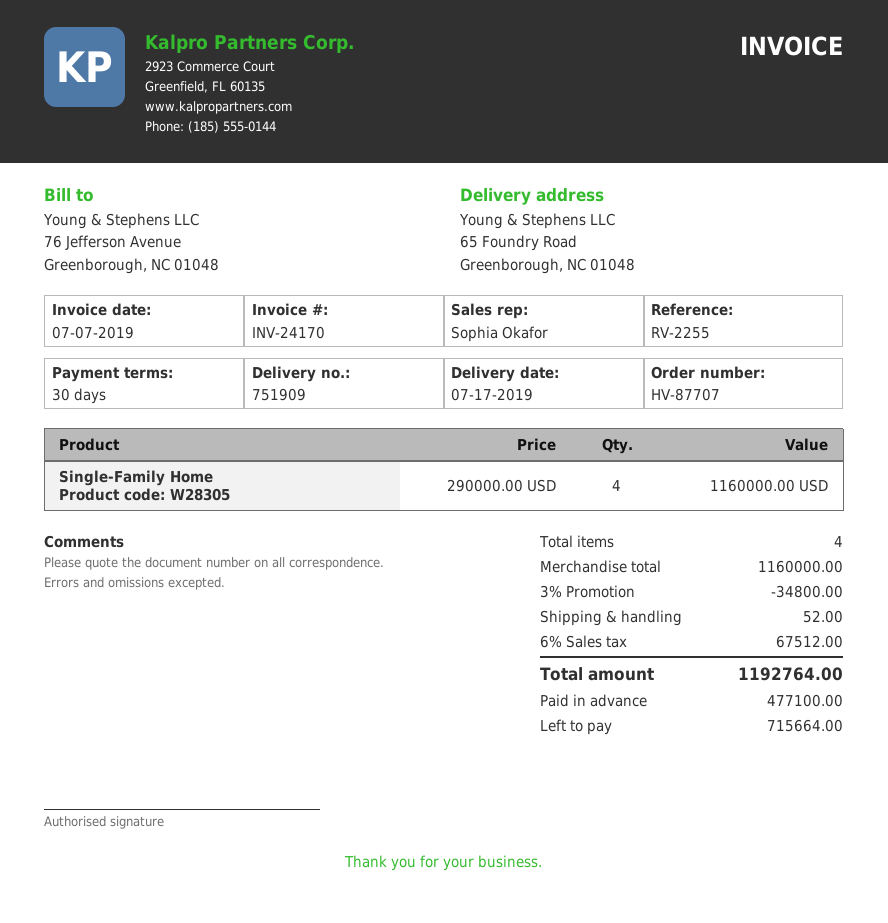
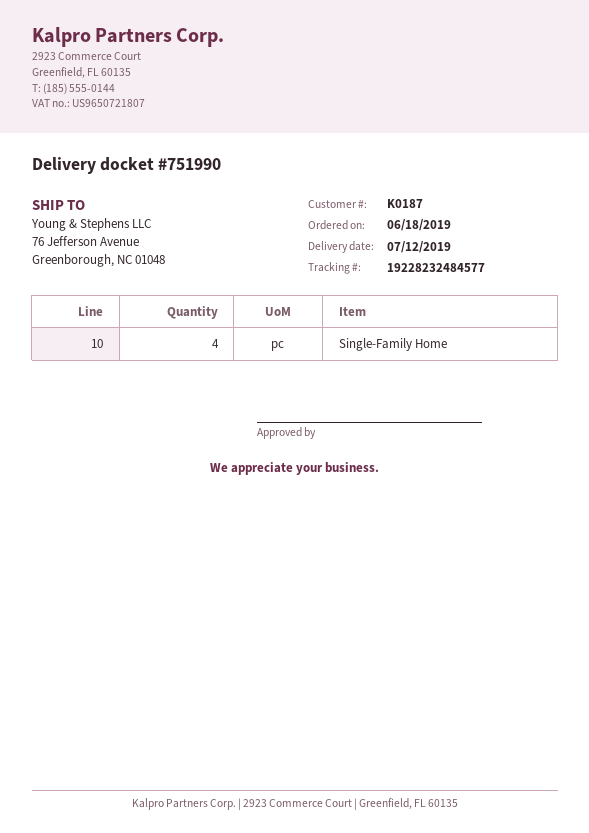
delivery note number: 751909 -> 751990
delivery date: 2019-07-17 -> 2019-07-12
ship to: 65 Foundry Road, Greenborough, NC 01048 -> 76 Jefferson Avenue, Greenborough, NC 01048

